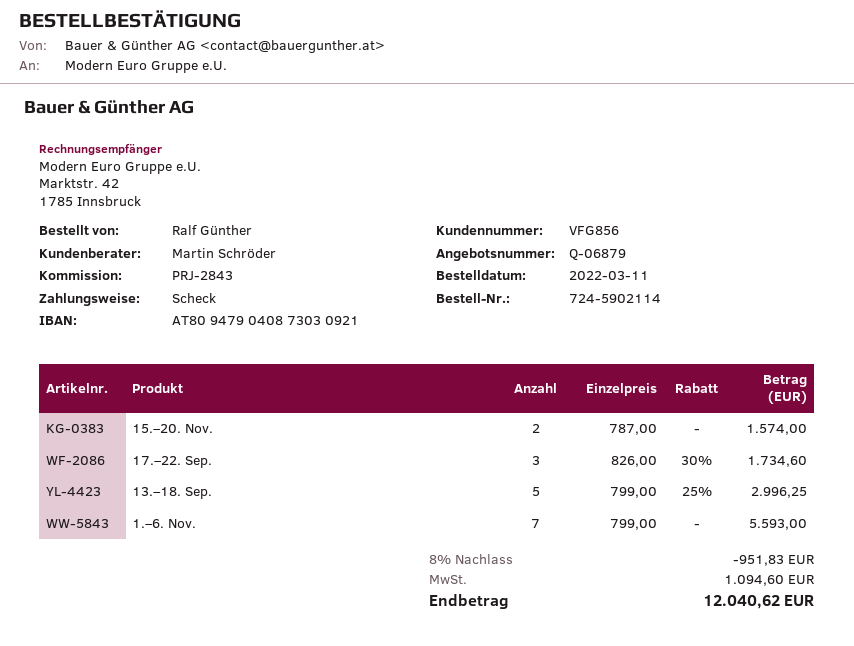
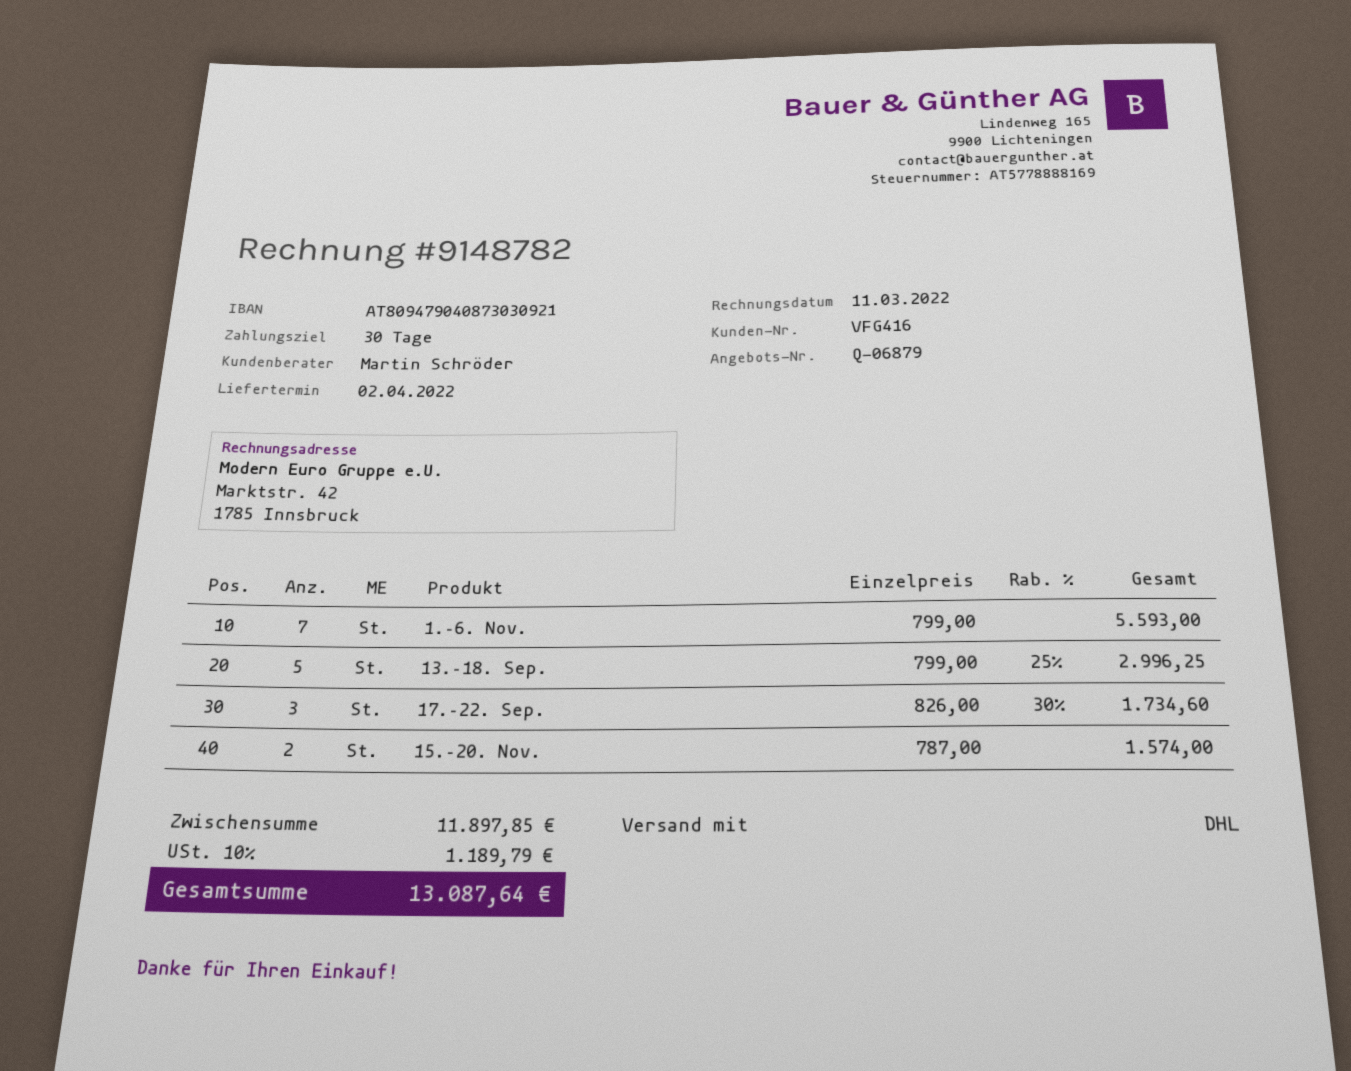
customer number: VFG856 -> VFG416
discount: 8% = 951.83 -> none
tax: 1094.60 -> 1189.79
total: 12040.62 -> 13087.64

